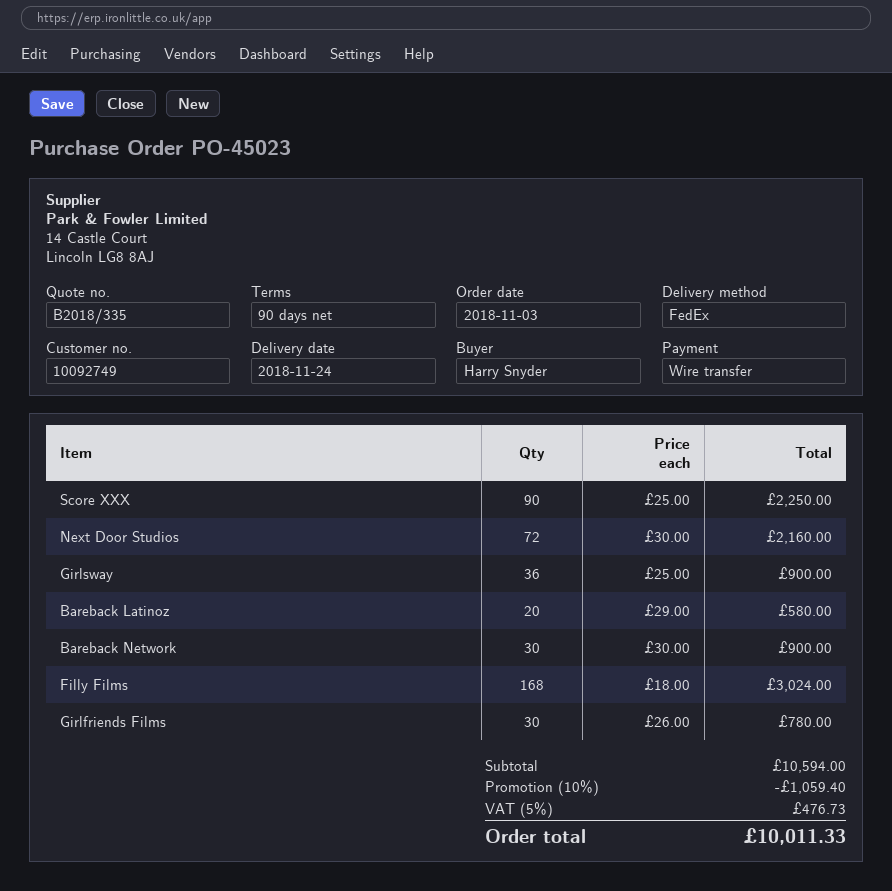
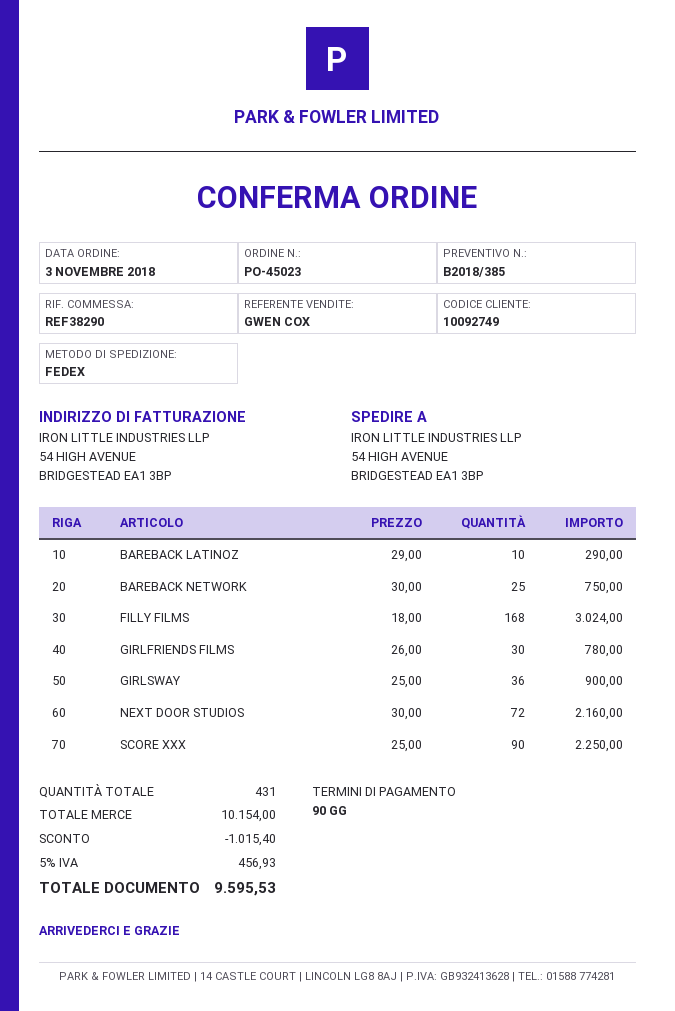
quote number: B2018/335 -> B2018/385
Bareback Latinoz: 20 x 29.00 = 580.00 -> 10 x 29.00 = 290.00
Bareback Network: 30 x 30.00 = 900.00 -> 25 x 30.00 = 750.00
subtotal: 10594.00 -> 10154.00
discount: 1059.40 -> 1015.40
tax: 5% = 476.73 -> 5% = 456.93
total: 10011.33 -> 9595.53

